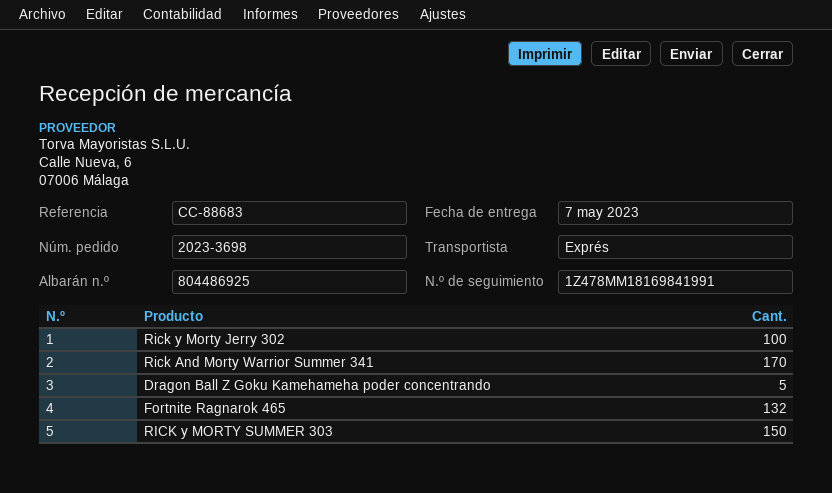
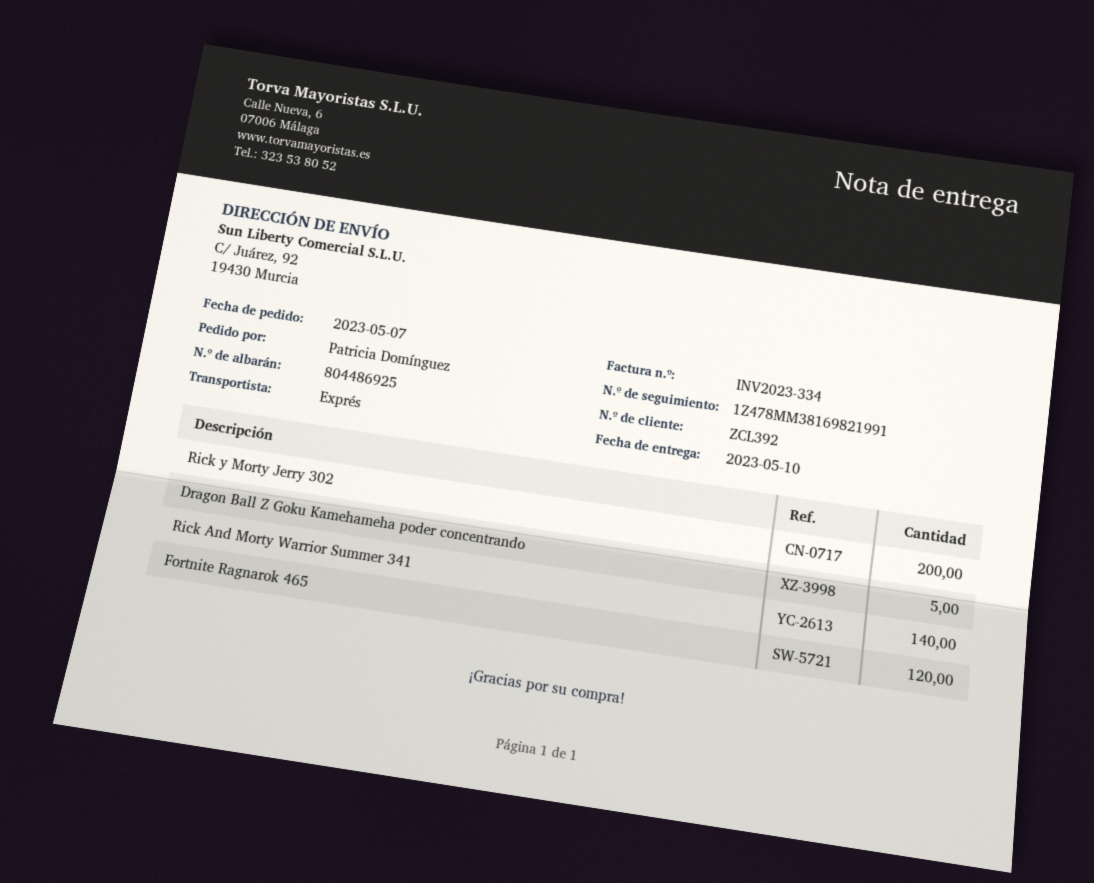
delivery date: 2023-05-07 -> 2023-05-10
tracking number: 1Z478MM18169841991 -> 1Z478MM38169821991
Rick y Morty Jerry 302: 100 -> 200
Rick And Morty Warrior Summer 341: 170 -> 140
Fortnite Ragnarok 465: 132 -> 120
RICK y MORTY SUMMER 303: 150 -> none

